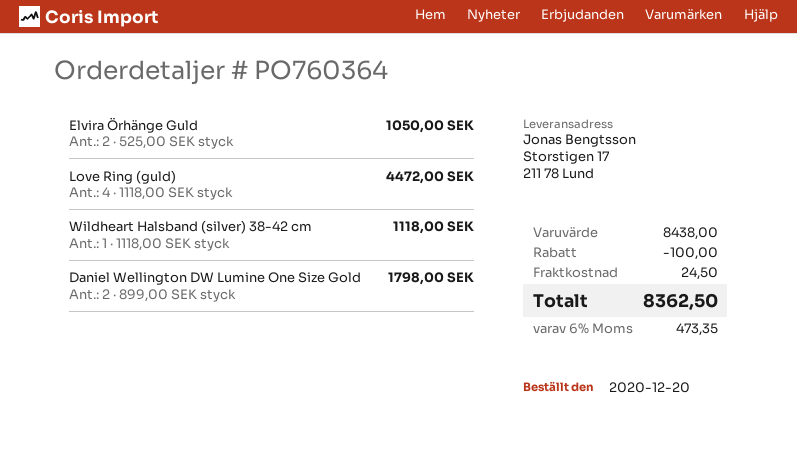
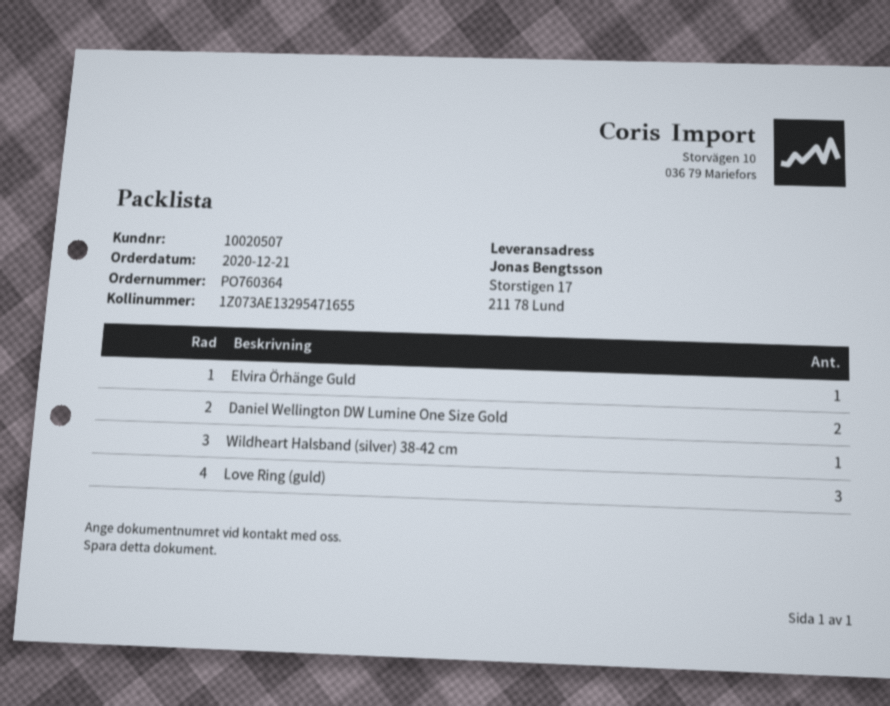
order date: 2020-12-20 -> 2020-12-21
Elvira Örhänge Guld: 2 -> 1
Love Ring (guld): 4 -> 3

